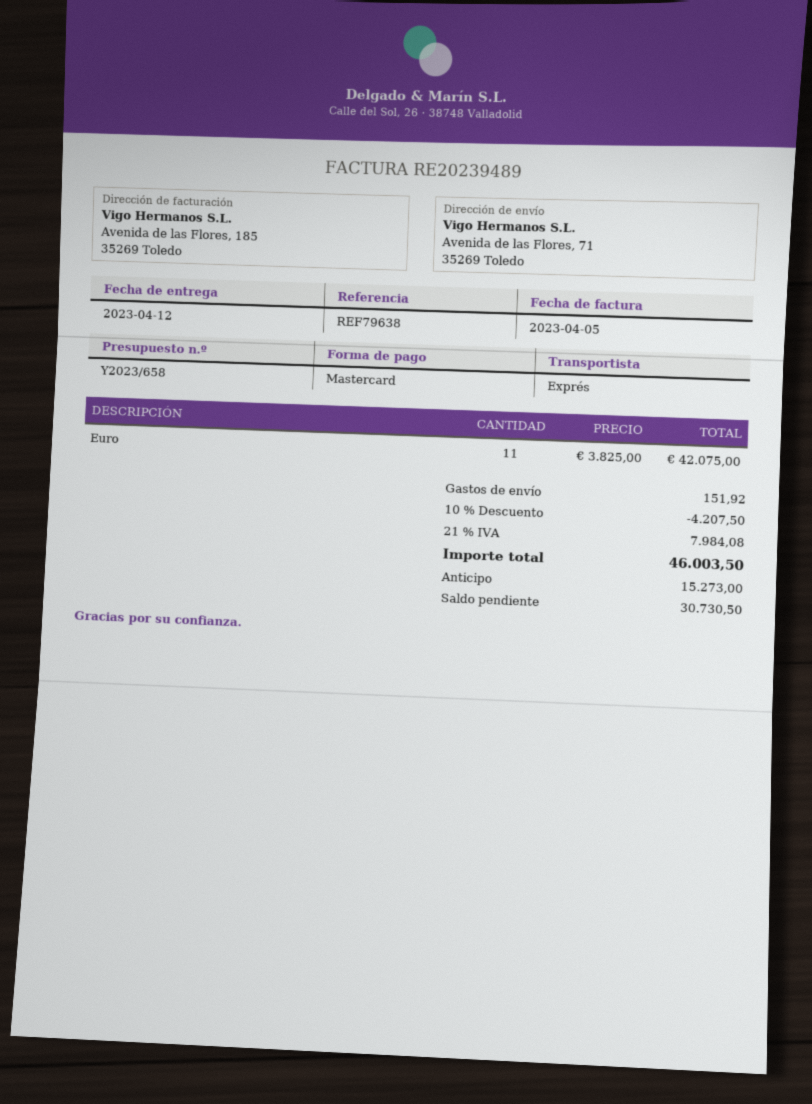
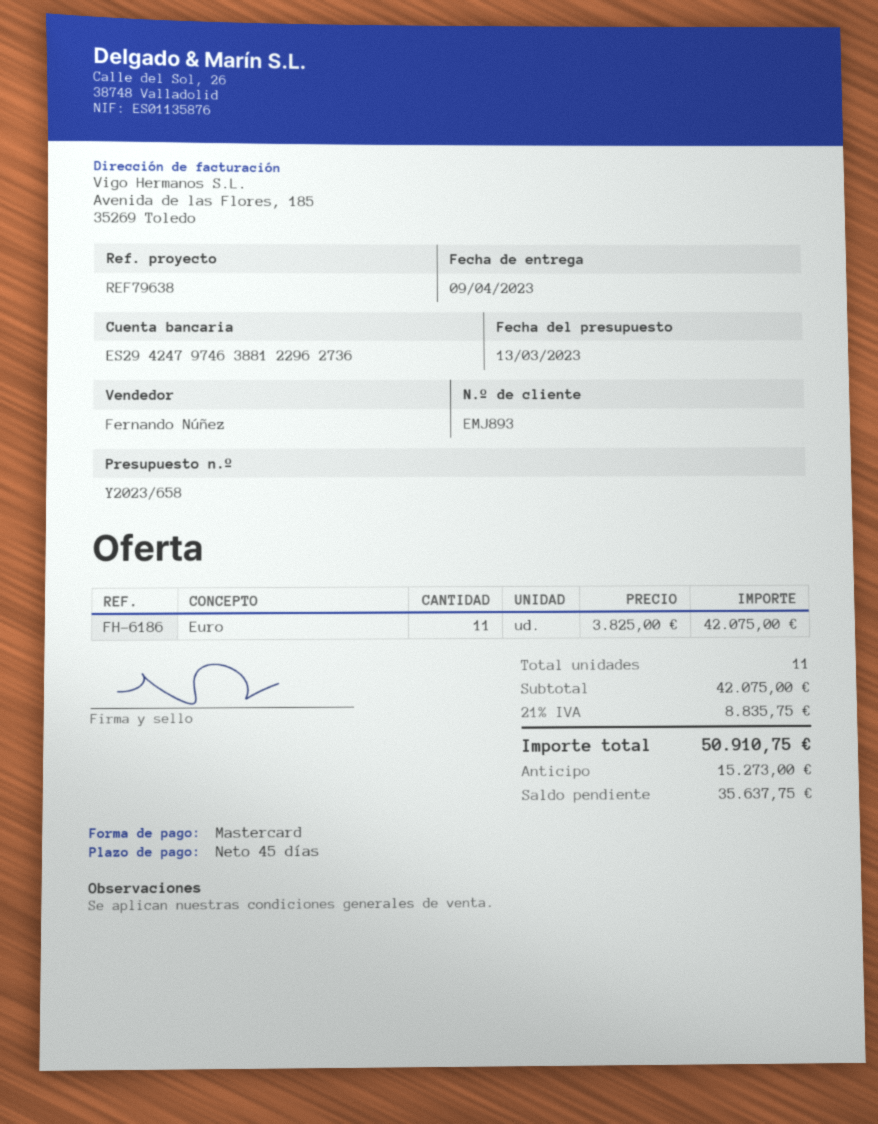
delivery date: 2023-04-12 -> 2023-04-09
discount: 10% = 4207.50 -> none
shipping: 151.92 -> none
tax: 21% = 7984.08 -> 21% = 8835.75
total: 46003.50 -> 50910.75
balance: 30730.50 -> 35637.75

